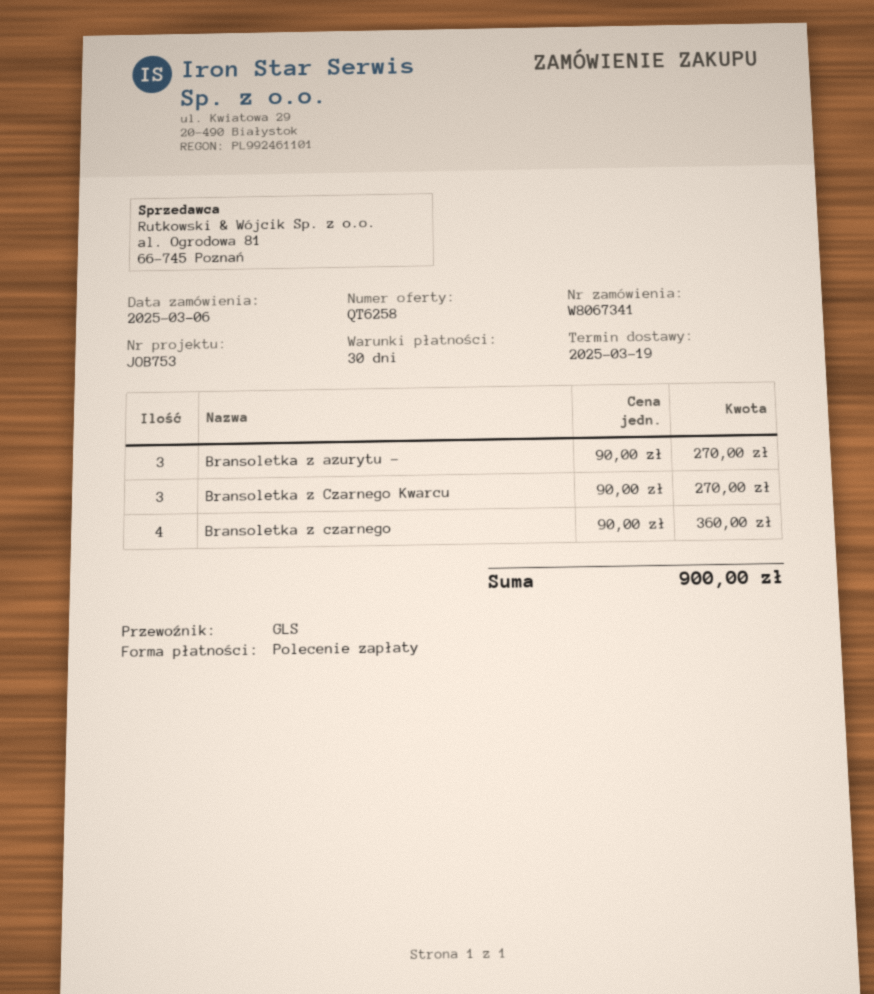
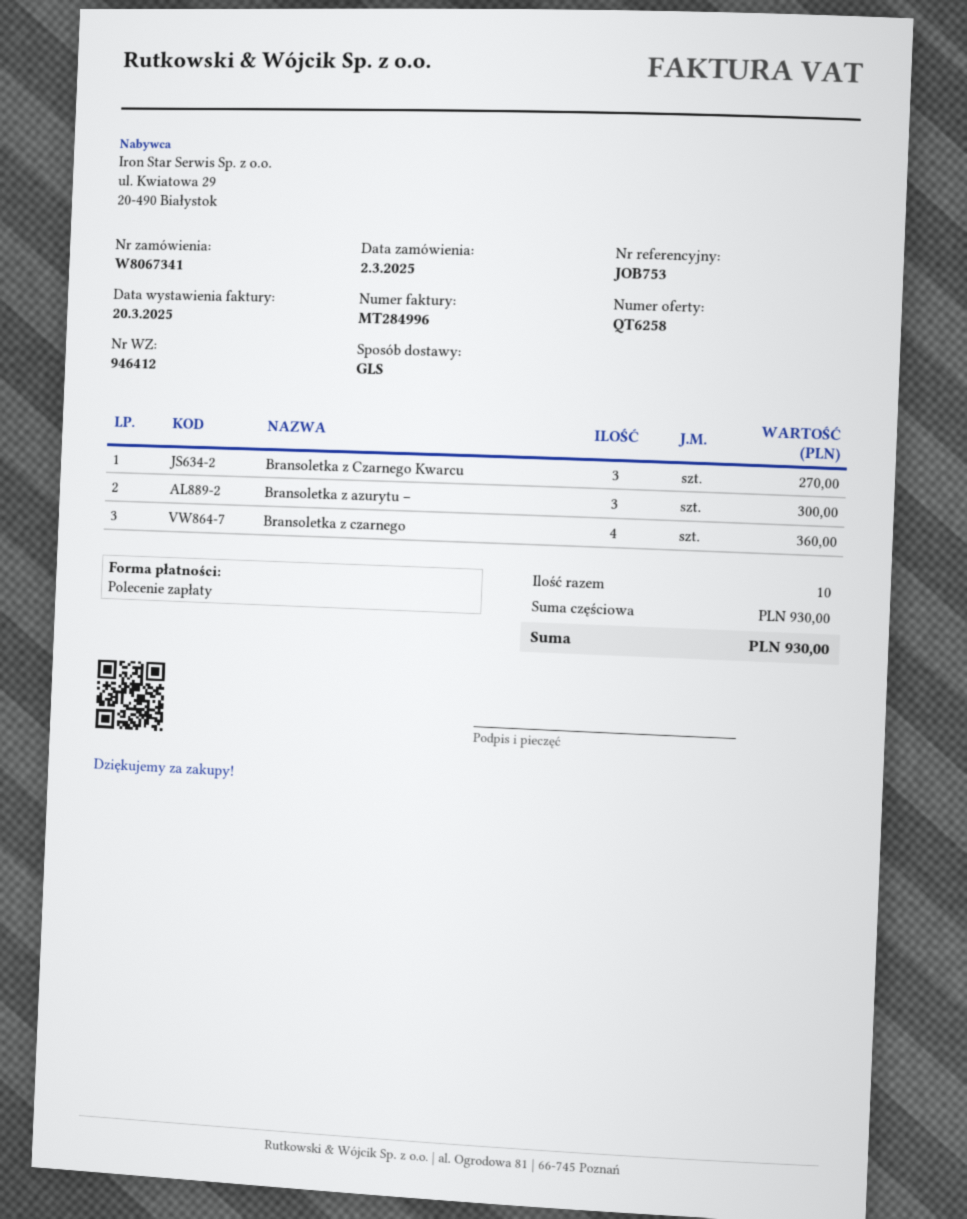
order date: 2025-03-06 -> 2025-03-02
Bransoletka z azurytu –: 3 for 270.00 -> 3 for 300.00
total: 900.00 -> 930.00

